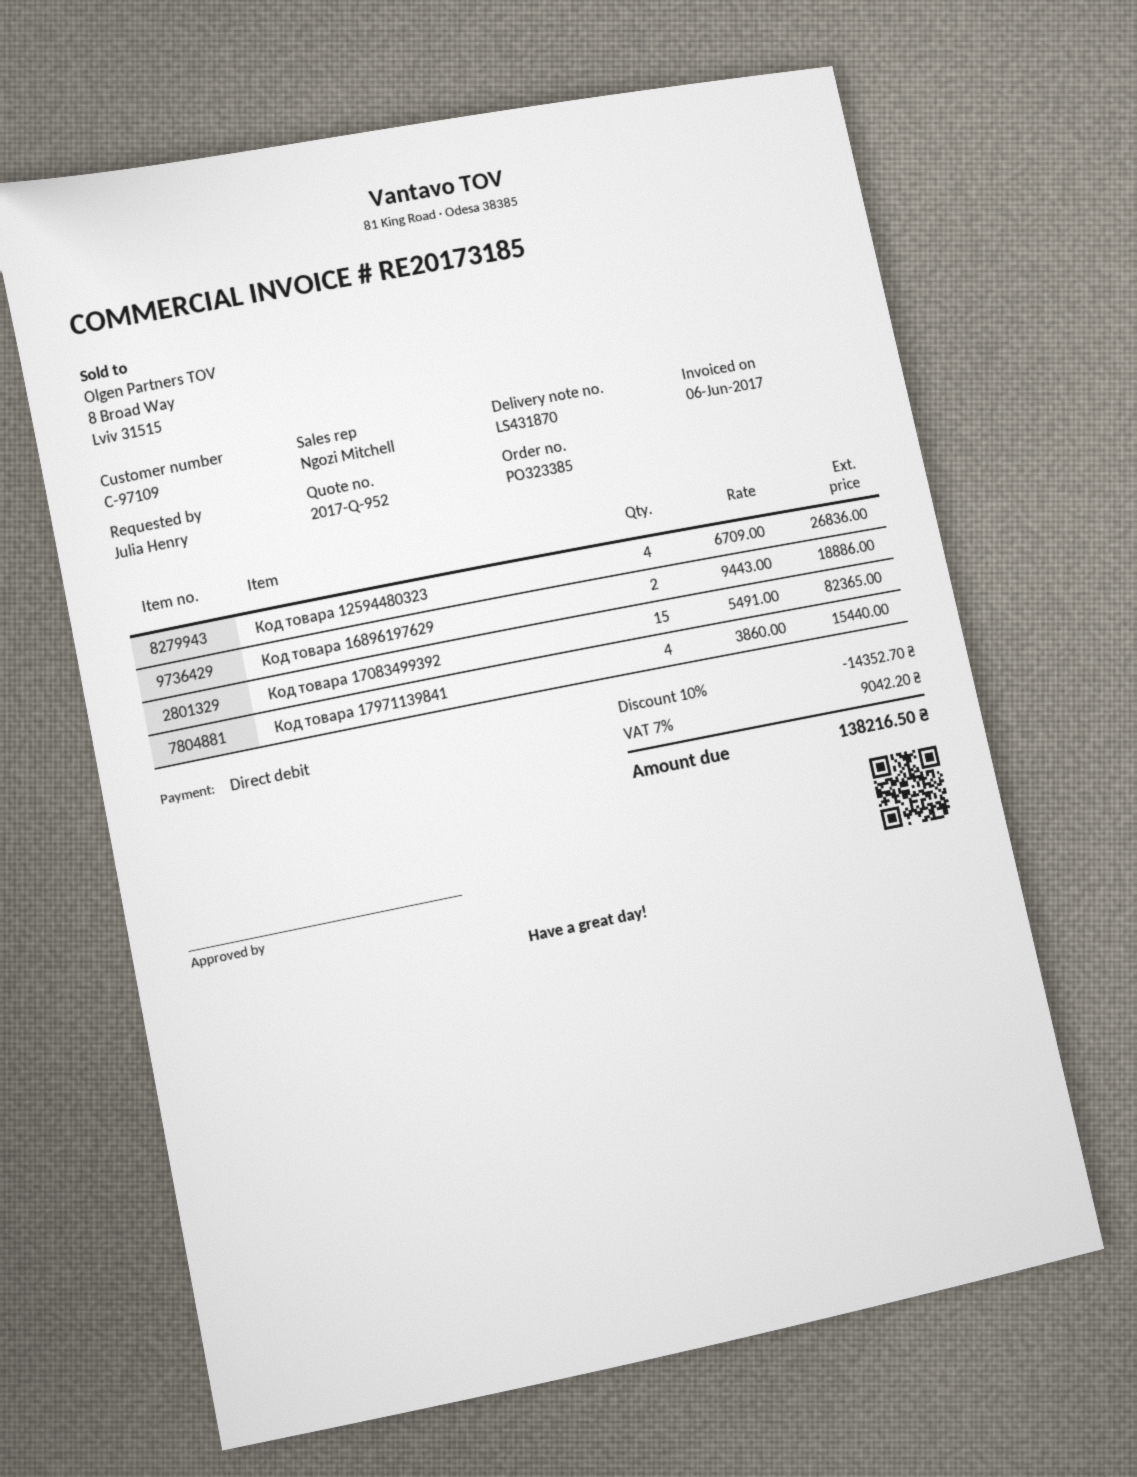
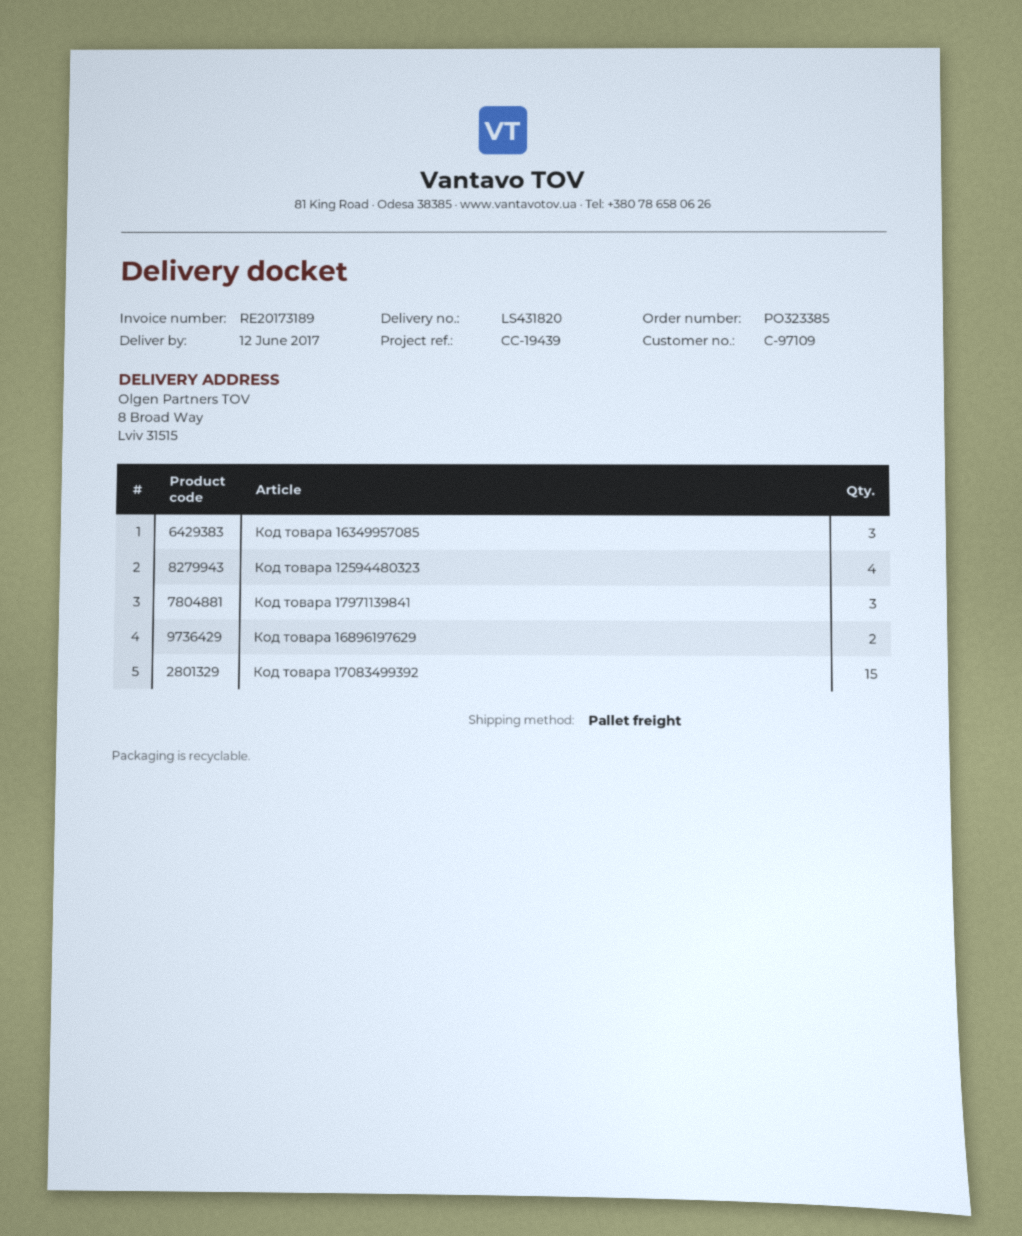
delivery note number: LS431870 -> LS431820
invoice number: RE20173185 -> RE20173189
Код товара 17971139841: 4 -> 3
Код товара 16349957085: none -> 3

